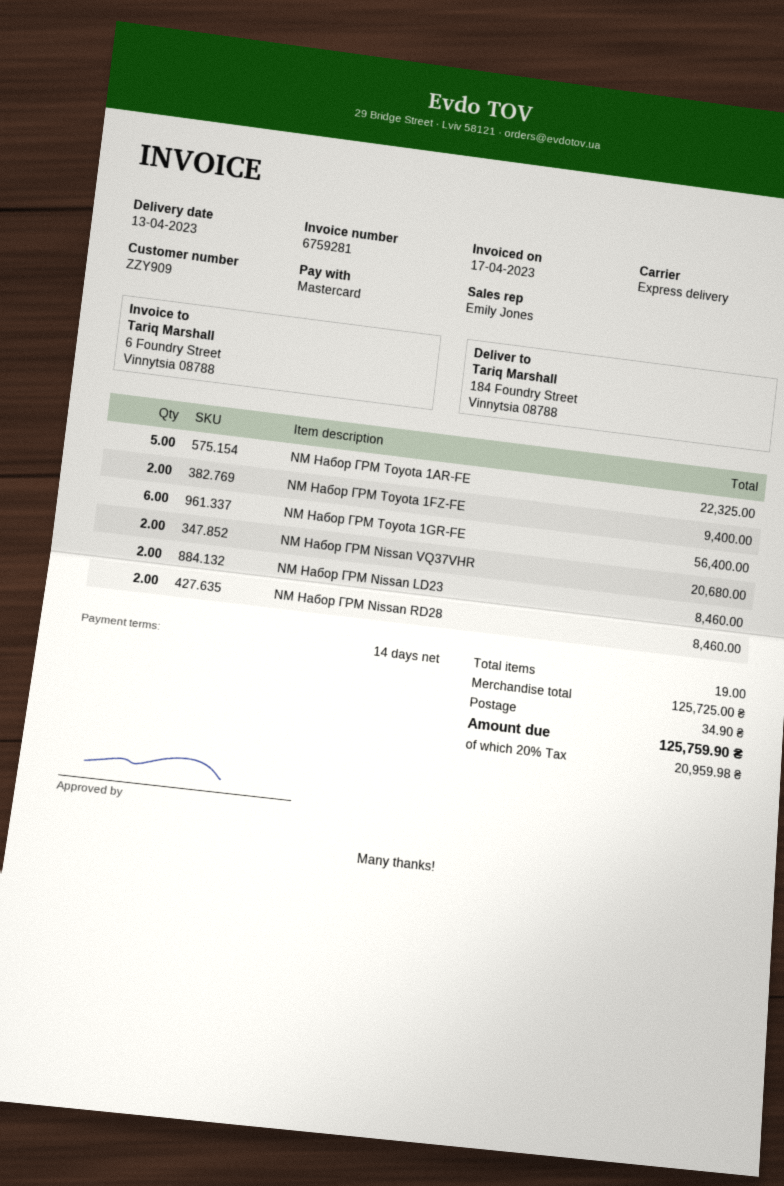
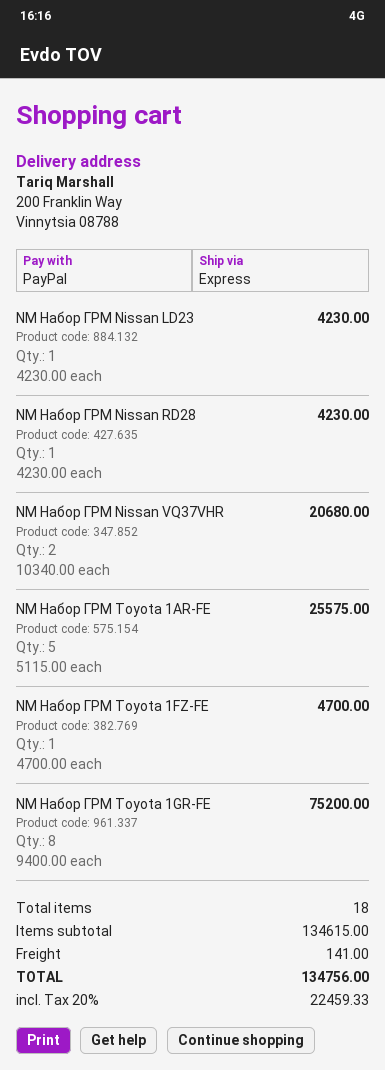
payment method: Mastercard -> PayPal
ship to: 184 Foundry Street, Vinnytsia 08788 -> 200 Franklin Way, Vinnytsia 08788
NM Набор ГРМ Toyota 1AR-FE: 5 for 22325.00 -> 5 for 25575.00
NM Набор ГРМ Toyota 1FZ-FE: 2 for 9400.00 -> 1 for 4700.00
NM Набор ГРМ Toyota 1GR-FE: 6 for 56400.00 -> 8 for 75200.00
NM Набор ГРМ Nissan LD23: 2 for 8460.00 -> 1 for 4230.00
NM Набор ГРМ Nissan RD28: 2 for 8460.00 -> 1 for 4230.00
total quantity: 19 -> 18
subtotal: 125725.00 -> 134615.00
shipping: 34.90 -> 141.00
tax: 20% = 20959.98 -> 20% = 22459.33
total: 125759.90 -> 134756.00

